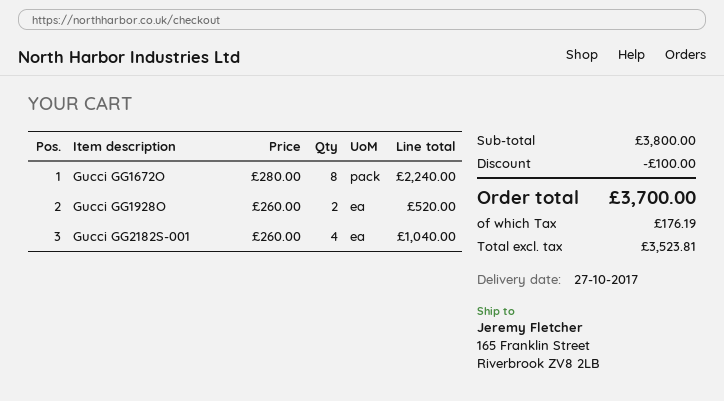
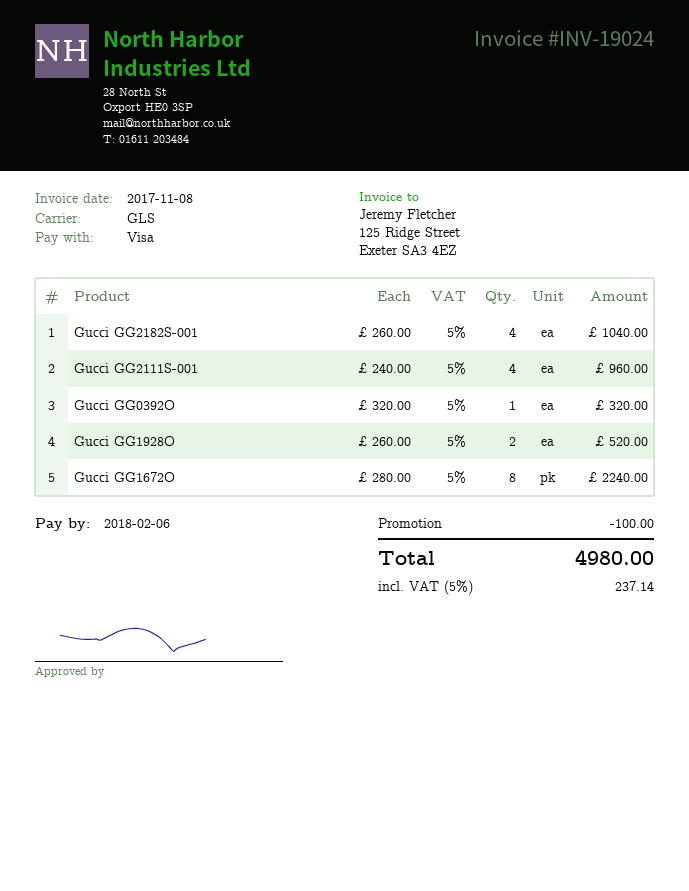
Gucci GG2111S-001: none -> 4 x 240.00 = 960.00
Gucci GG0392O: none -> 1 x 320.00 = 320.00
tax: 176.19 -> 237.14
total: 3700.00 -> 4980.00

